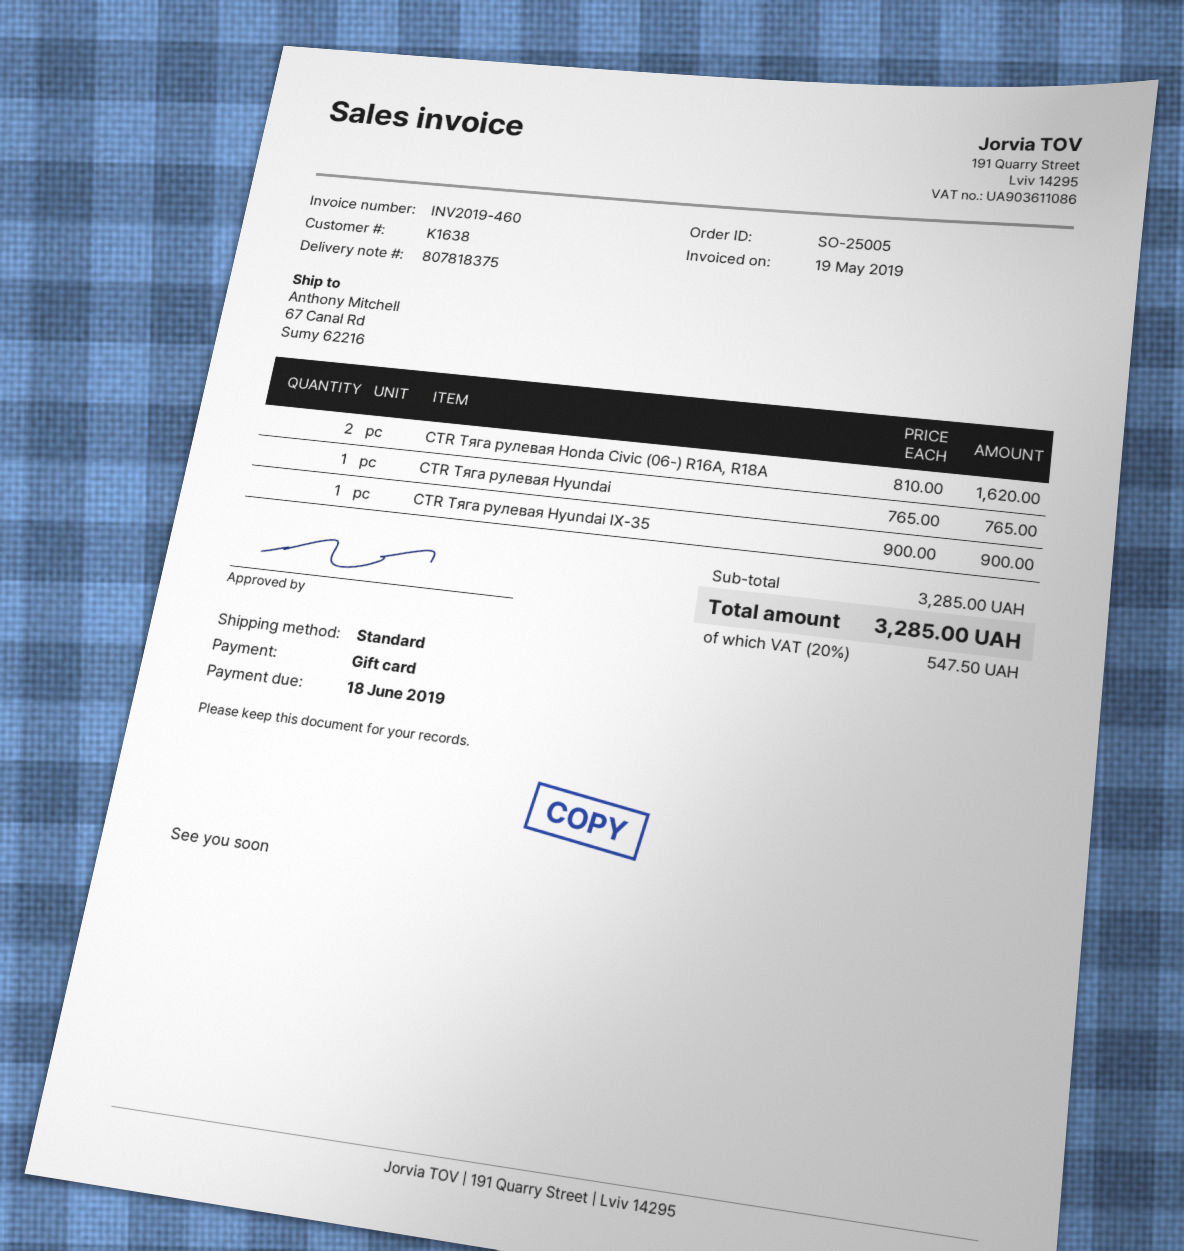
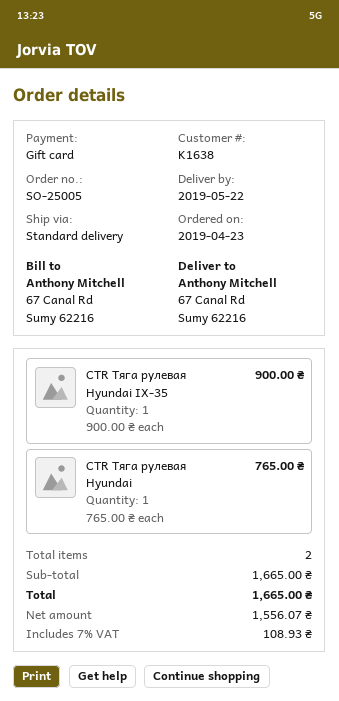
CTR Тяга рулевая Honda Civic (06-) R16A, R18A: 2 x 810.00 = 1620.00 -> none
subtotal: 3285.00 -> 1665.00
tax: 20% = 547.50 -> 7% = 108.93
total: 3285.00 -> 1665.00

